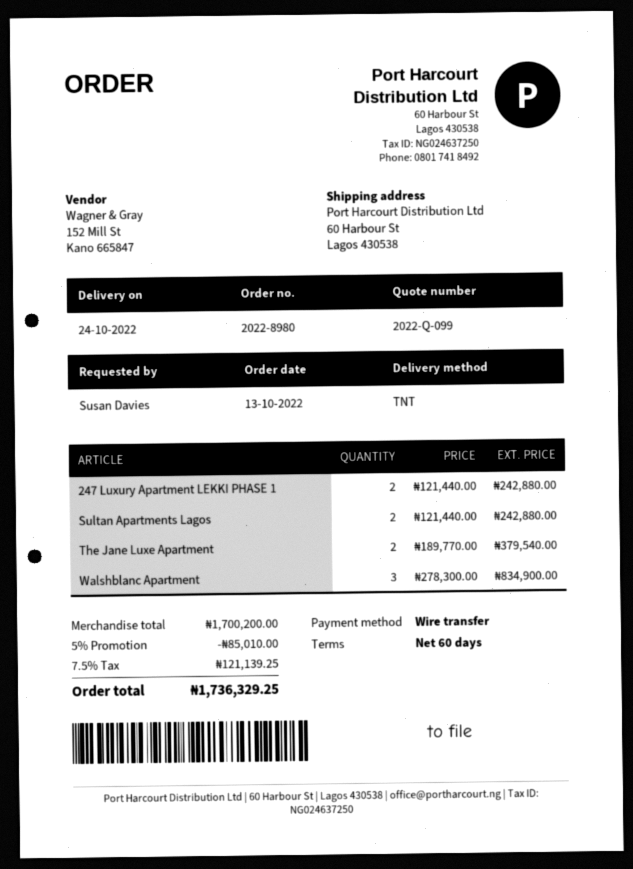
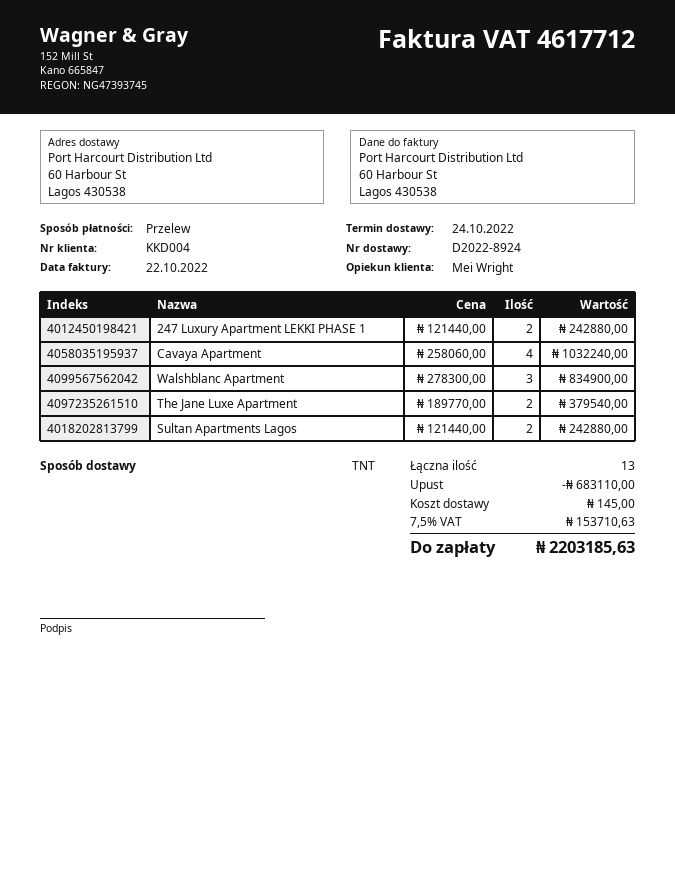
Cavaya Apartment: none -> 4 x 258060.00 = 1032240.00
discount: 85010.00 -> 683110.00
shipping: none -> 145.00
tax: 7.5% = 121139.25 -> 7.5% = 153710.63
total: 1736329.25 -> 2203185.63

